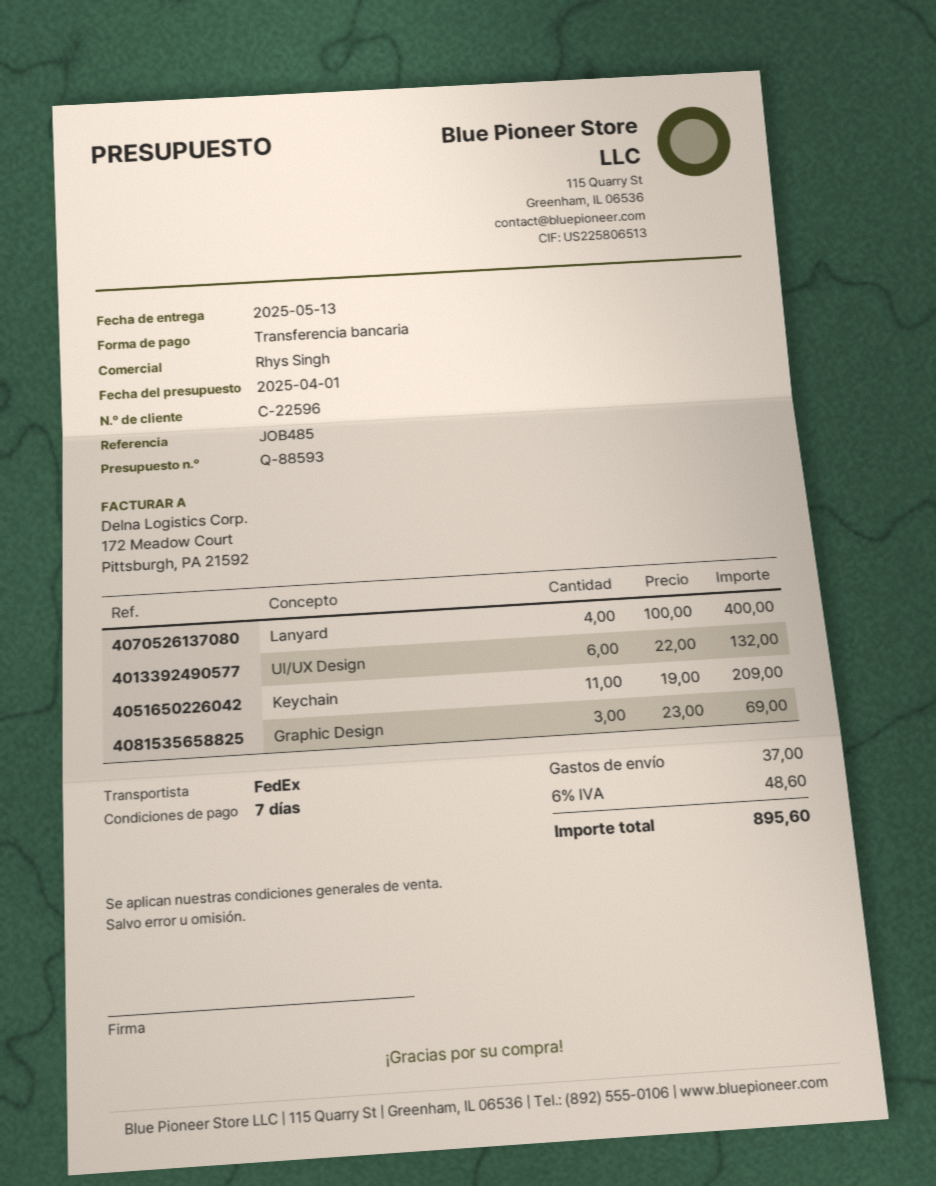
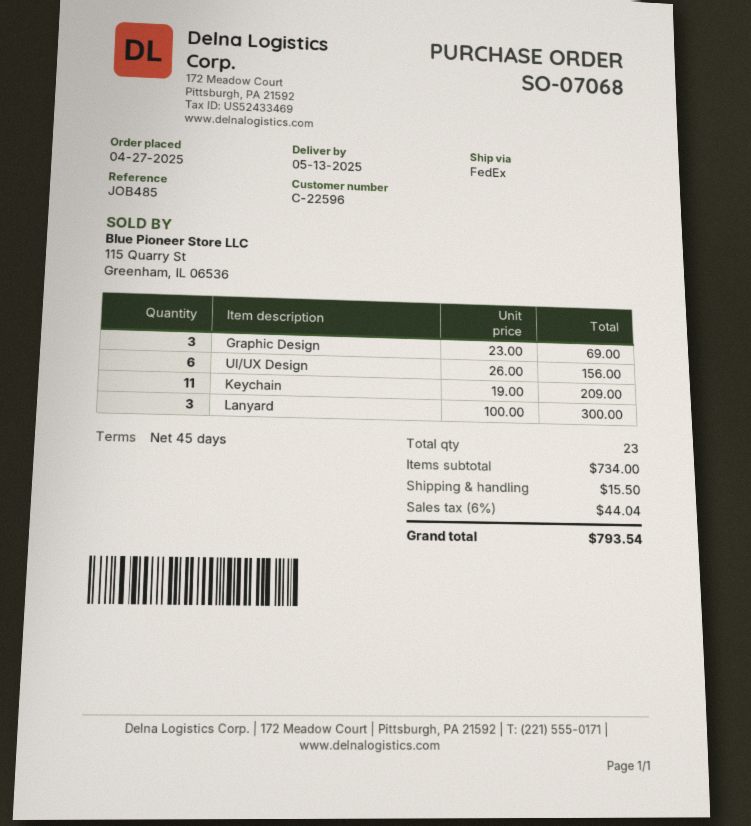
payment terms: 7 days -> 45 days
Lanyard: 4 x 100.00 = 400.00 -> 3 x 100.00 = 300.00
UI/UX Design: 6 x 22.00 = 132.00 -> 6 x 26.00 = 156.00
shipping: 37.00 -> 15.50
tax: 6% = 48.60 -> 6% = 44.04
total: 895.60 -> 793.54

